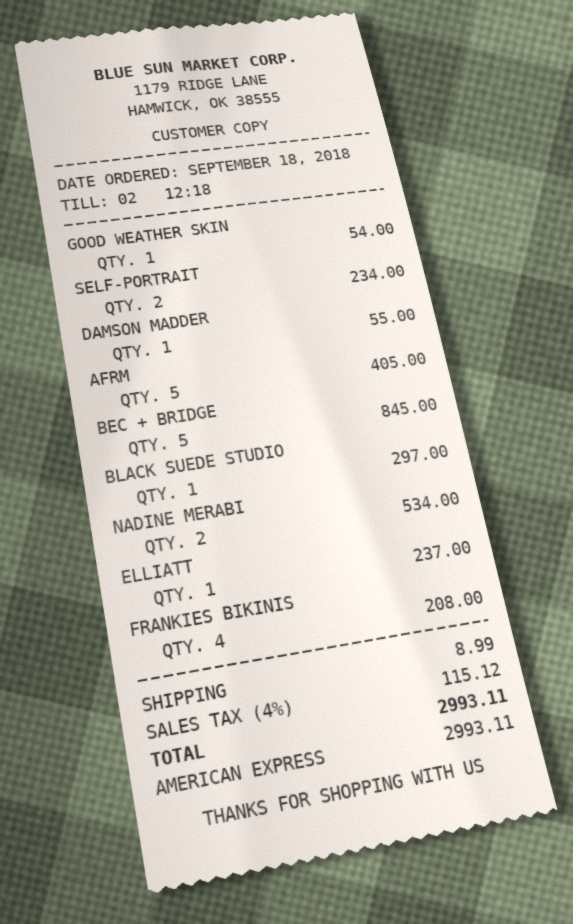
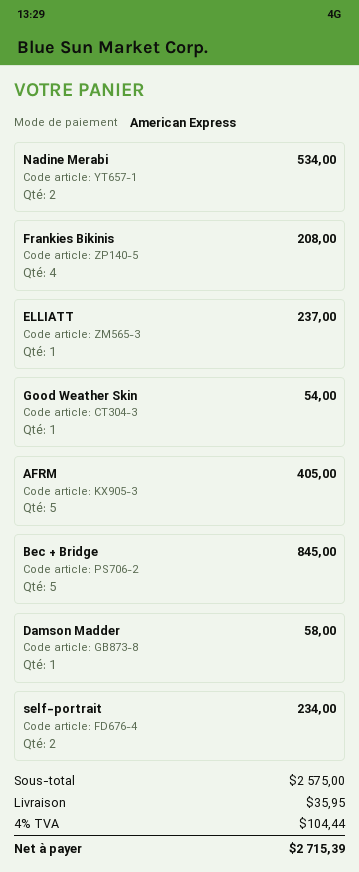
DAMSON MADDER: 1 for 55.00 -> 1 for 58.00
BLACK SUEDE STUDIO: 1 for 297.00 -> none
shipping: 8.99 -> 35.95
tax: 4% = 115.12 -> 4% = 104.44
total: 2993.11 -> 2715.39

